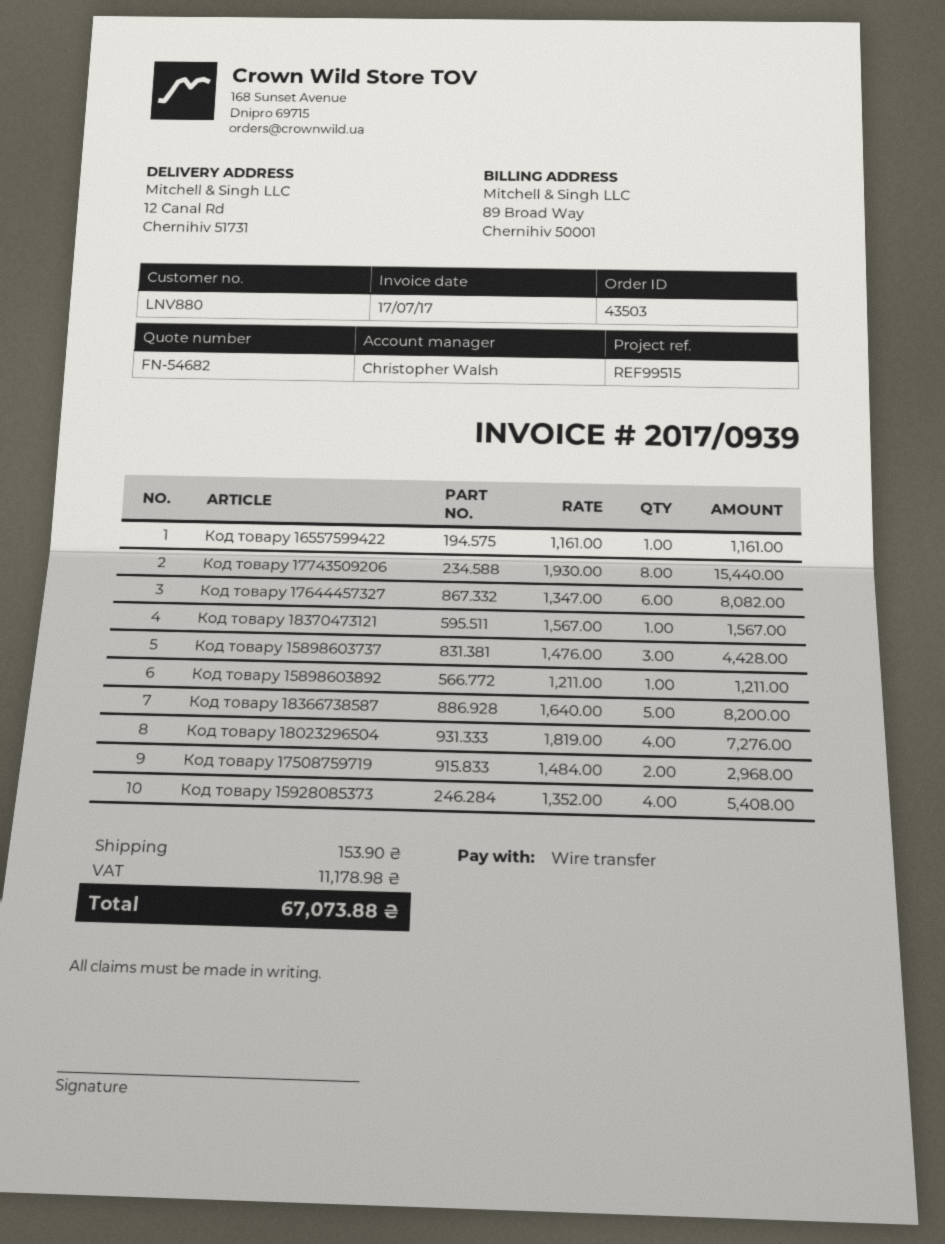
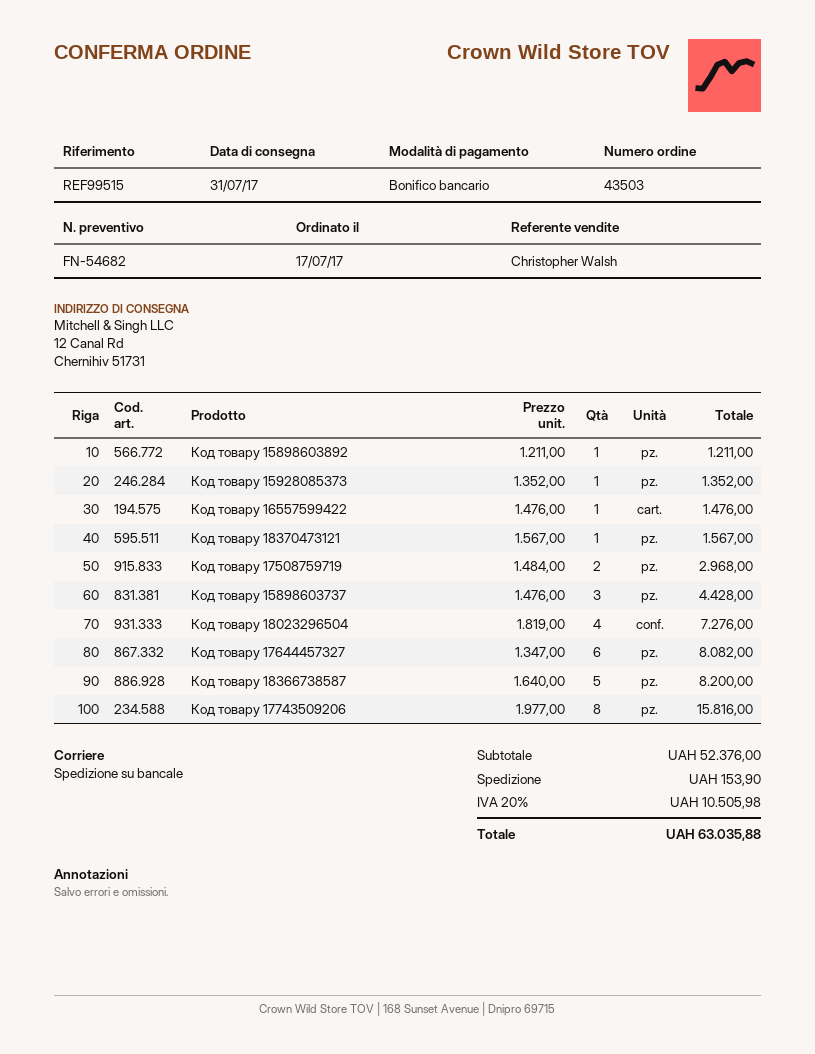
Код товару 16557599422: 1 x 1161.00 = 1161.00 -> 1 x 1476.00 = 1476.00
Код товару 17743509206: 8 x 1930.00 = 15440.00 -> 8 x 1977.00 = 15816.00
Код товару 15928085373: 4 x 1352.00 = 5408.00 -> 1 x 1352.00 = 1352.00
tax: 11178.98 -> 10505.98
total: 67073.88 -> 63035.88

